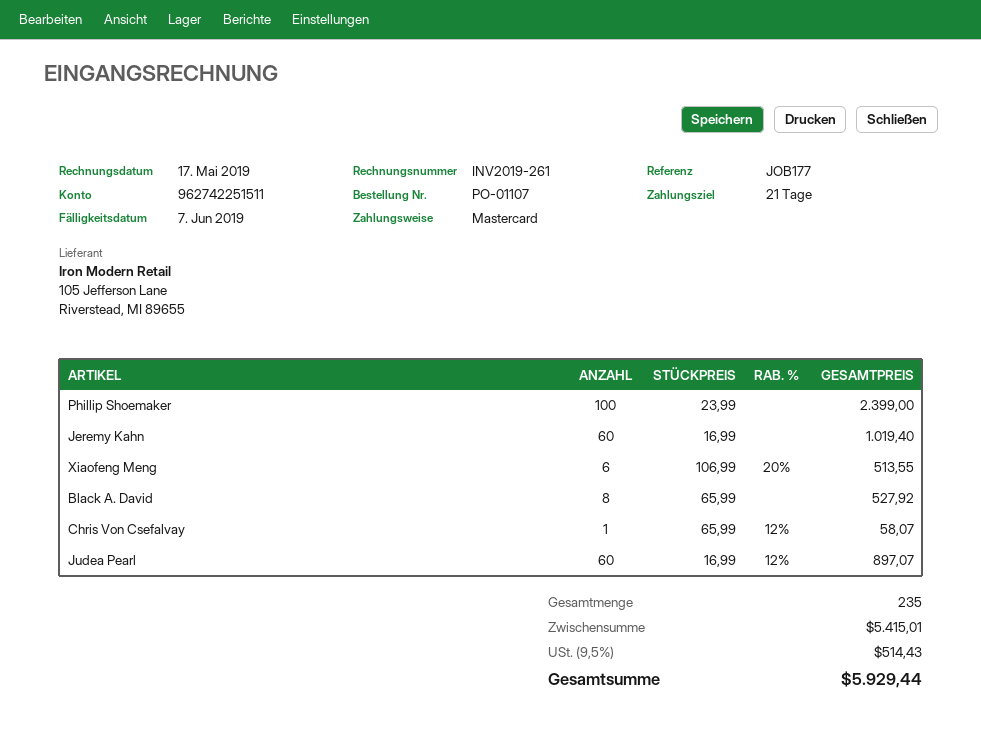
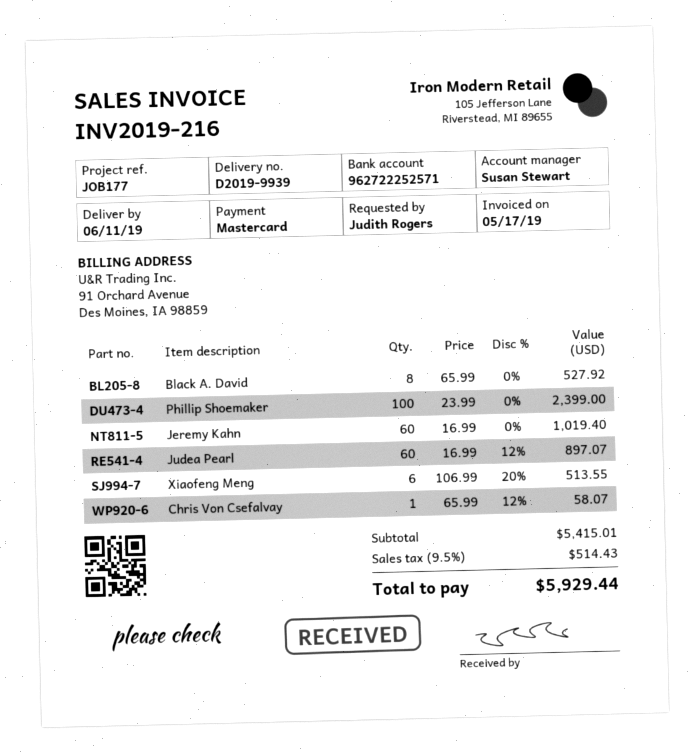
invoice number: INV2019-261 -> INV2019-216
bank account: 962742251511 -> 962722252571

